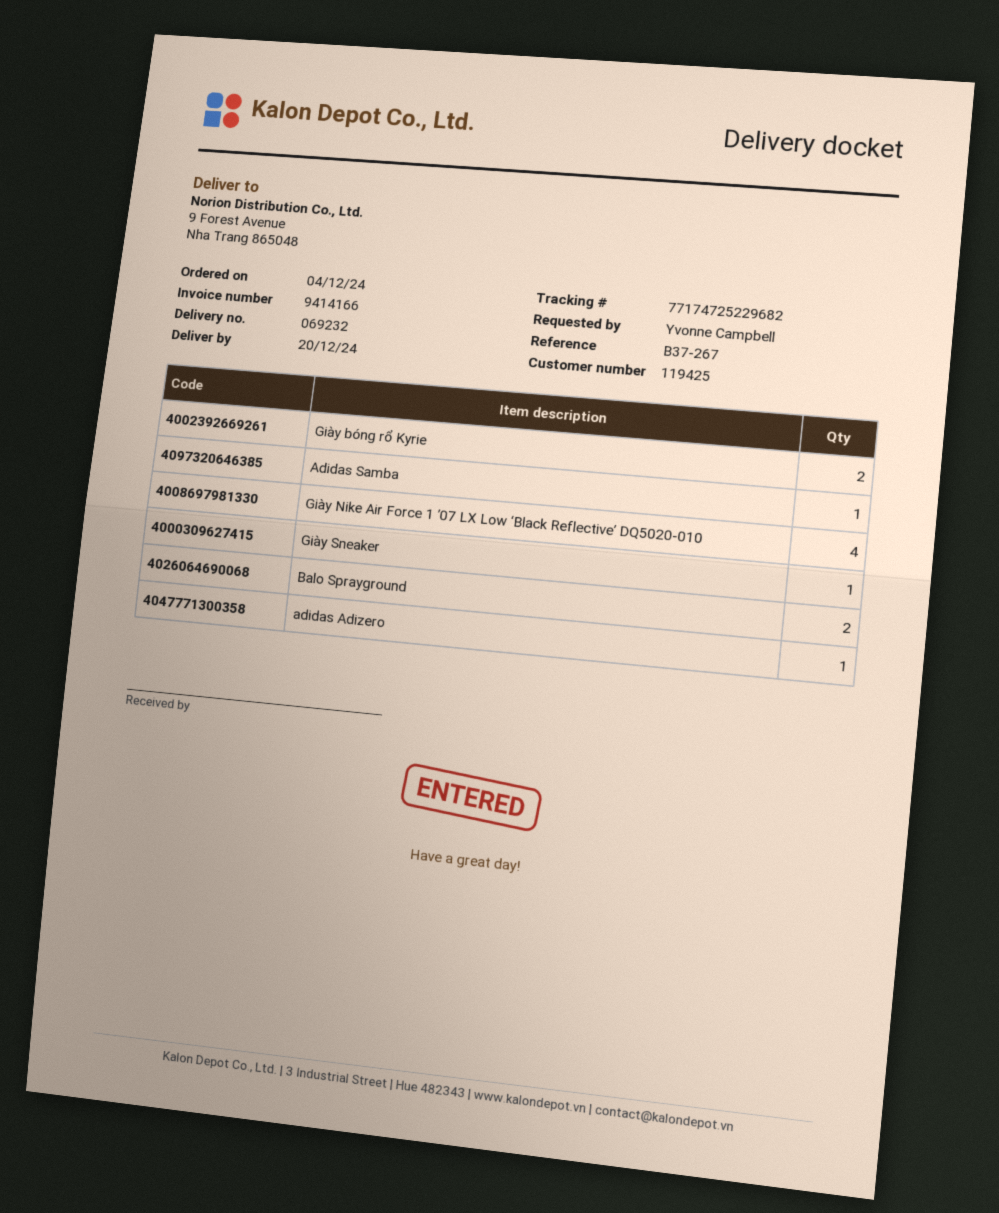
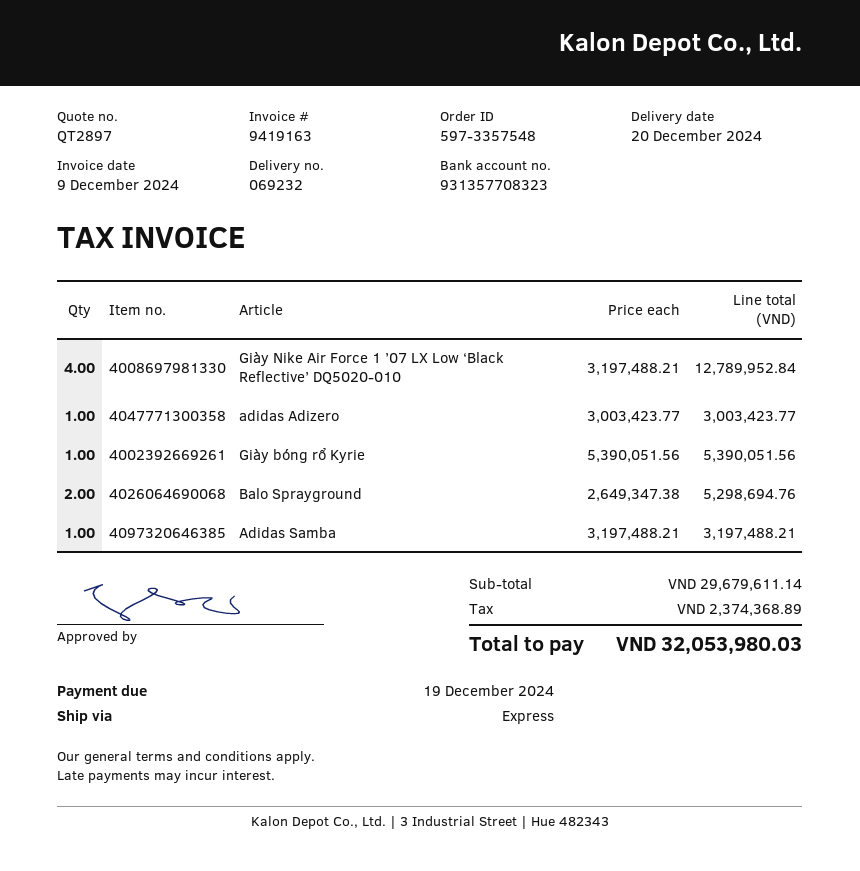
invoice number: 9414166 -> 9419163
Giày bóng rổ Kyrie: 2 -> 1
Giày Sneaker: 1 -> none

